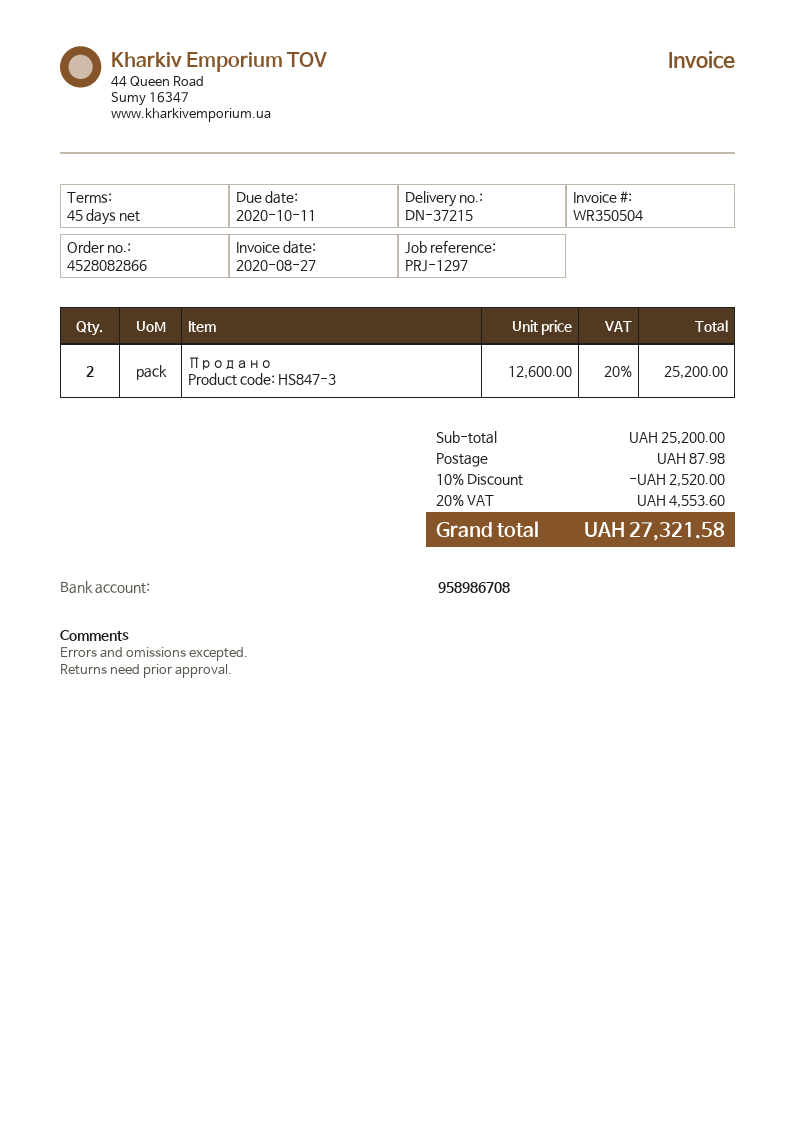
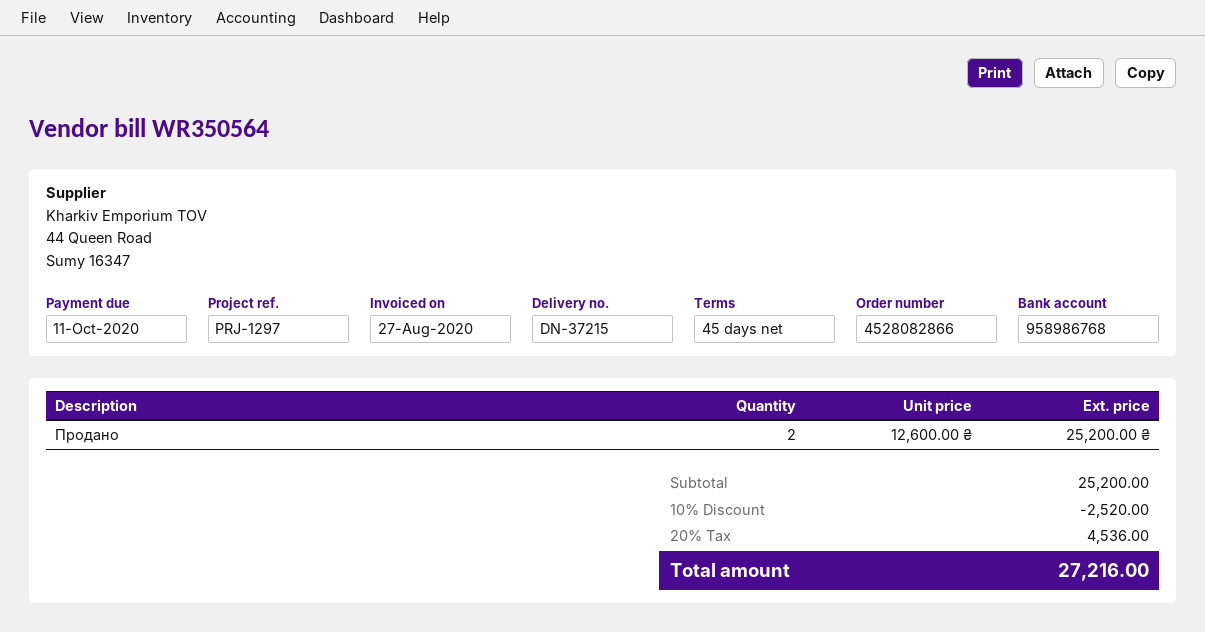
invoice number: WR350504 -> WR350564
bank account: 958986708 -> 958986768
shipping: 87.98 -> none
tax: 20% = 4553.60 -> 20% = 4536.00
total: 27321.58 -> 27216.00

